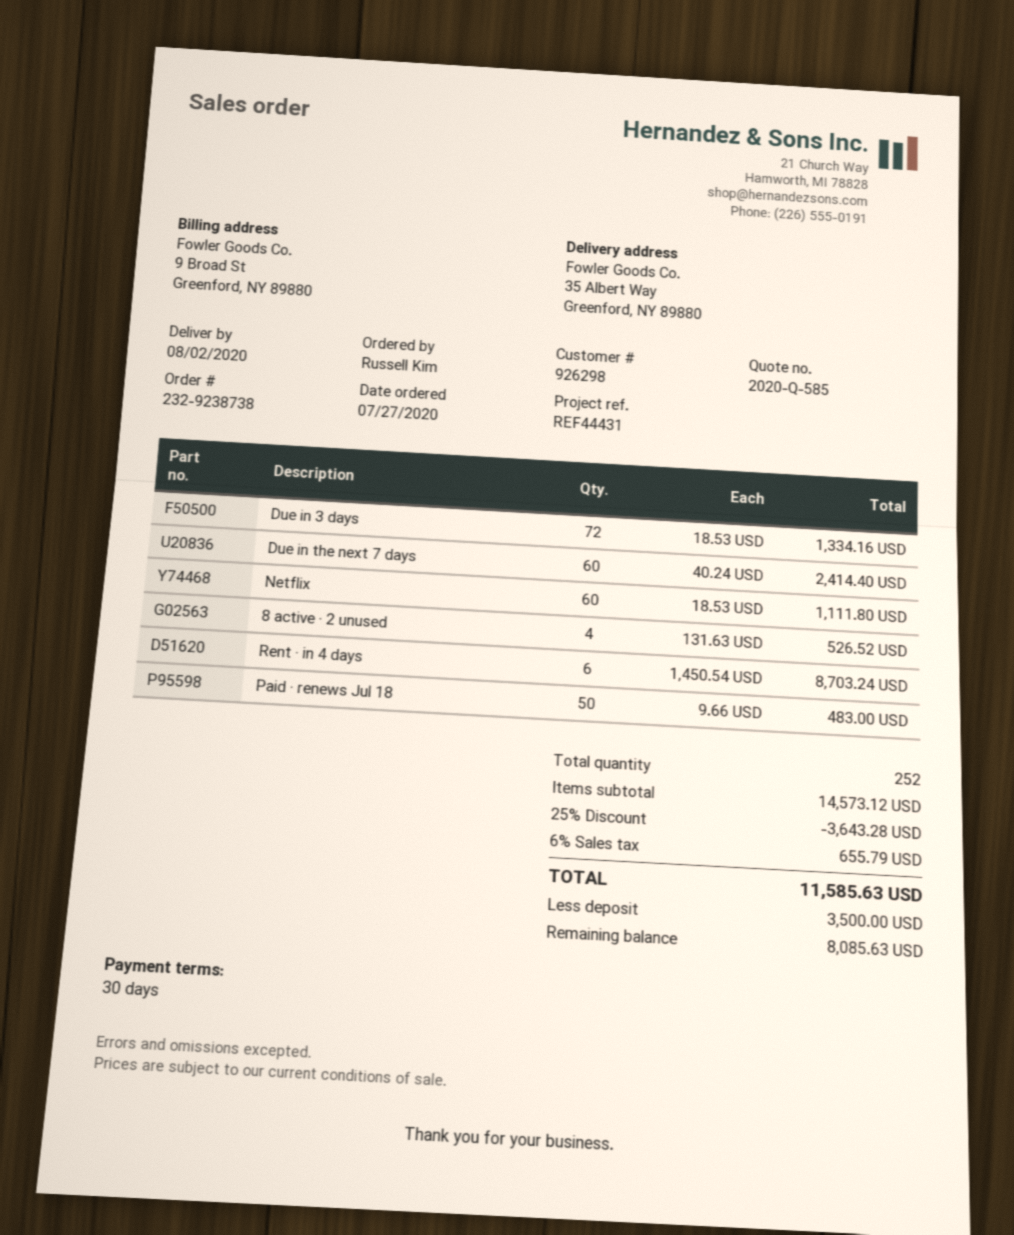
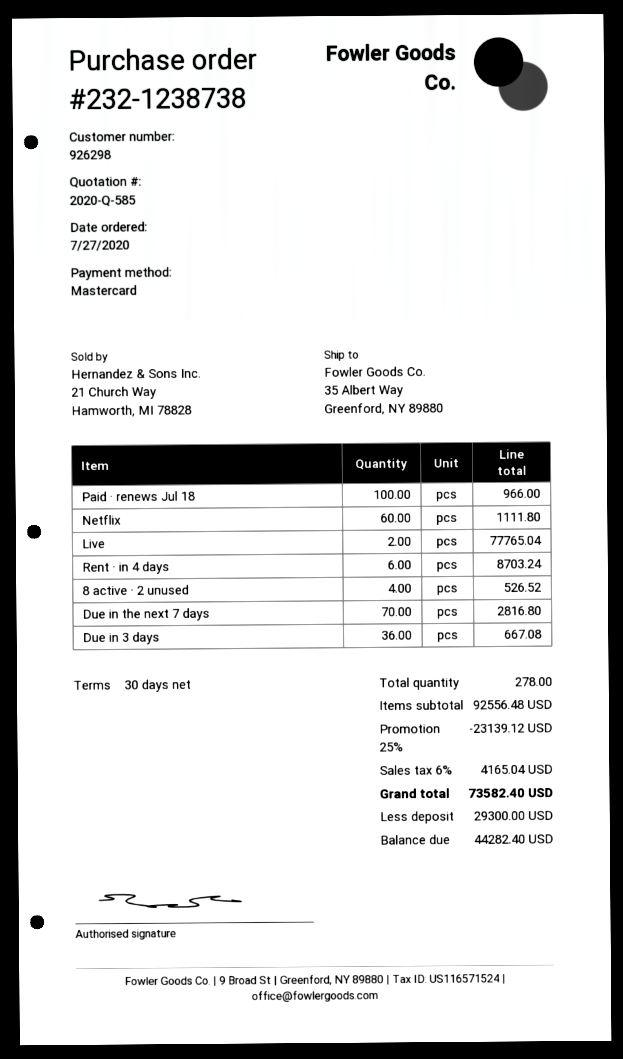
order number: 232-9238738 -> 232-1238738
Due in 3 days: 72 for 1334.16 -> 36 for 667.08
Due in the next 7 days: 60 for 2414.40 -> 70 for 2816.80
Paid · renews Jul 18: 50 for 483.00 -> 100 for 966.00
Live: none -> 2 for 77765.04
total quantity: 252 -> 278
subtotal: 14573.12 -> 92556.48
discount: 25% = 3643.28 -> 25% = 23139.12
tax: 6% = 655.79 -> 6% = 4165.04
total: 11585.63 -> 73582.40
deposit: 3500.00 -> 29300.00
balance: 8085.63 -> 44282.40

